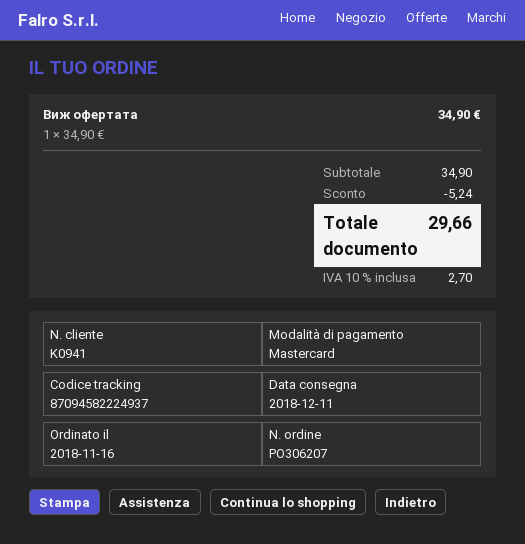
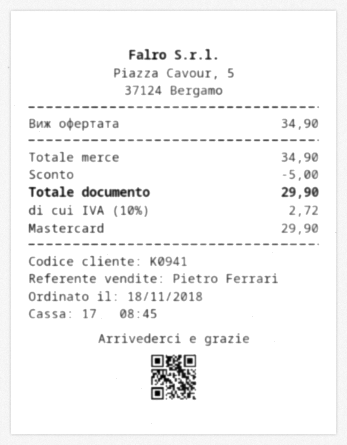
order date: 2018-11-16 -> 2018-11-18
discount: 5.24 -> 5.00
tax: 10% = 2.70 -> 10% = 2.72
total: 29.66 -> 29.90

